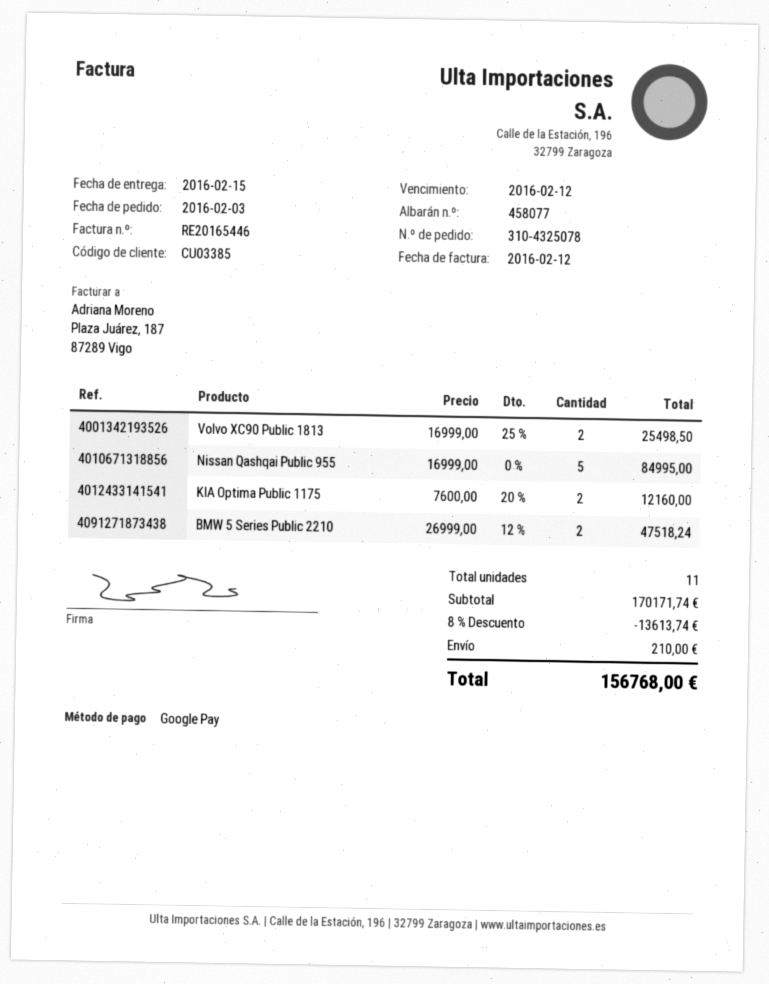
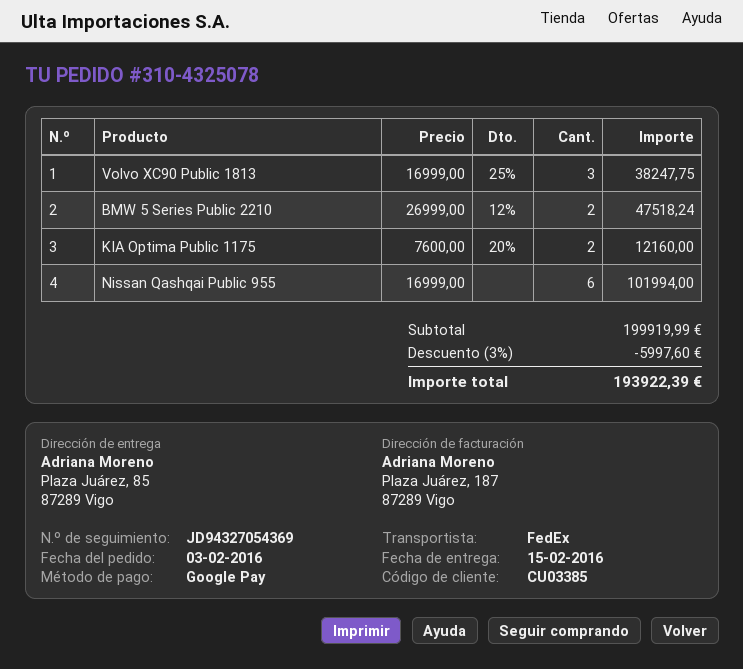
Volvo XC90 Public 1813: 2 x 16999.00 - 25% = 25498.50 -> 3 x 16999.00 - 25% = 38247.75
Nissan Qashqai Public 955: 5 x 16999.00 = 84995.00 -> 6 x 16999.00 = 101994.00
subtotal: 170171.74 -> 199919.99
discount: 8% = 13613.74 -> 3% = 5997.60
shipping: 210.00 -> none
total: 156768.00 -> 193922.39

